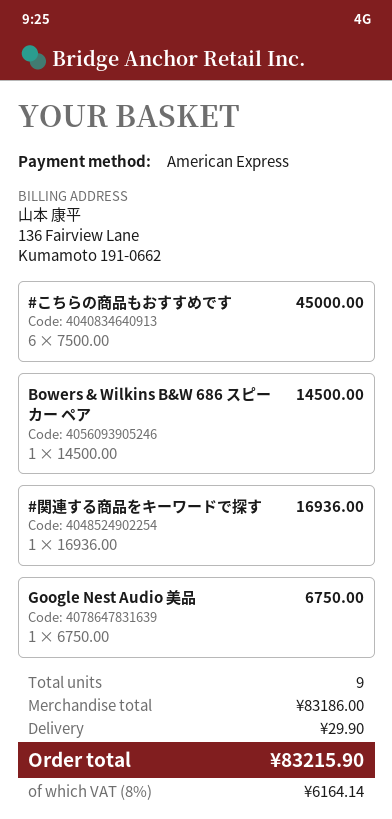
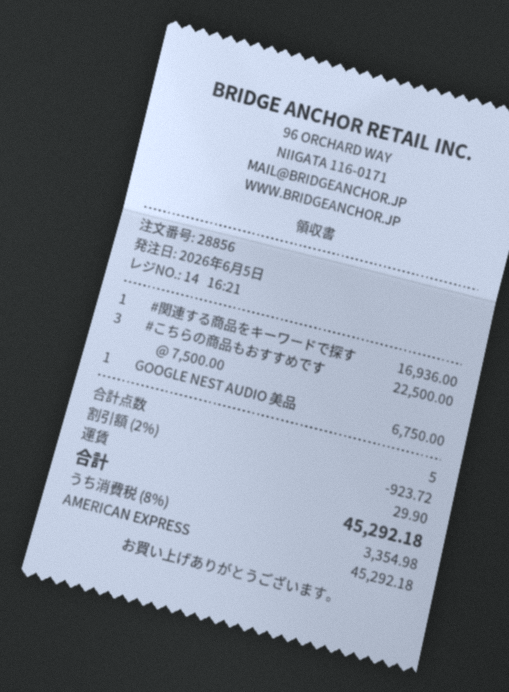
#こちらの商品もおすすめです: 6 x 7500.00 = 45000.00 -> 3 x 7500.00 = 22500.00
Bowers & Wilkins B&W 686 スピーカー ペア: 1 x 14500.00 = 14500.00 -> none
total quantity: 9 -> 5
discount: none -> 2% = 923.72
tax: 8% = 6164.14 -> 8% = 3354.98
total: 83215.90 -> 45292.18

